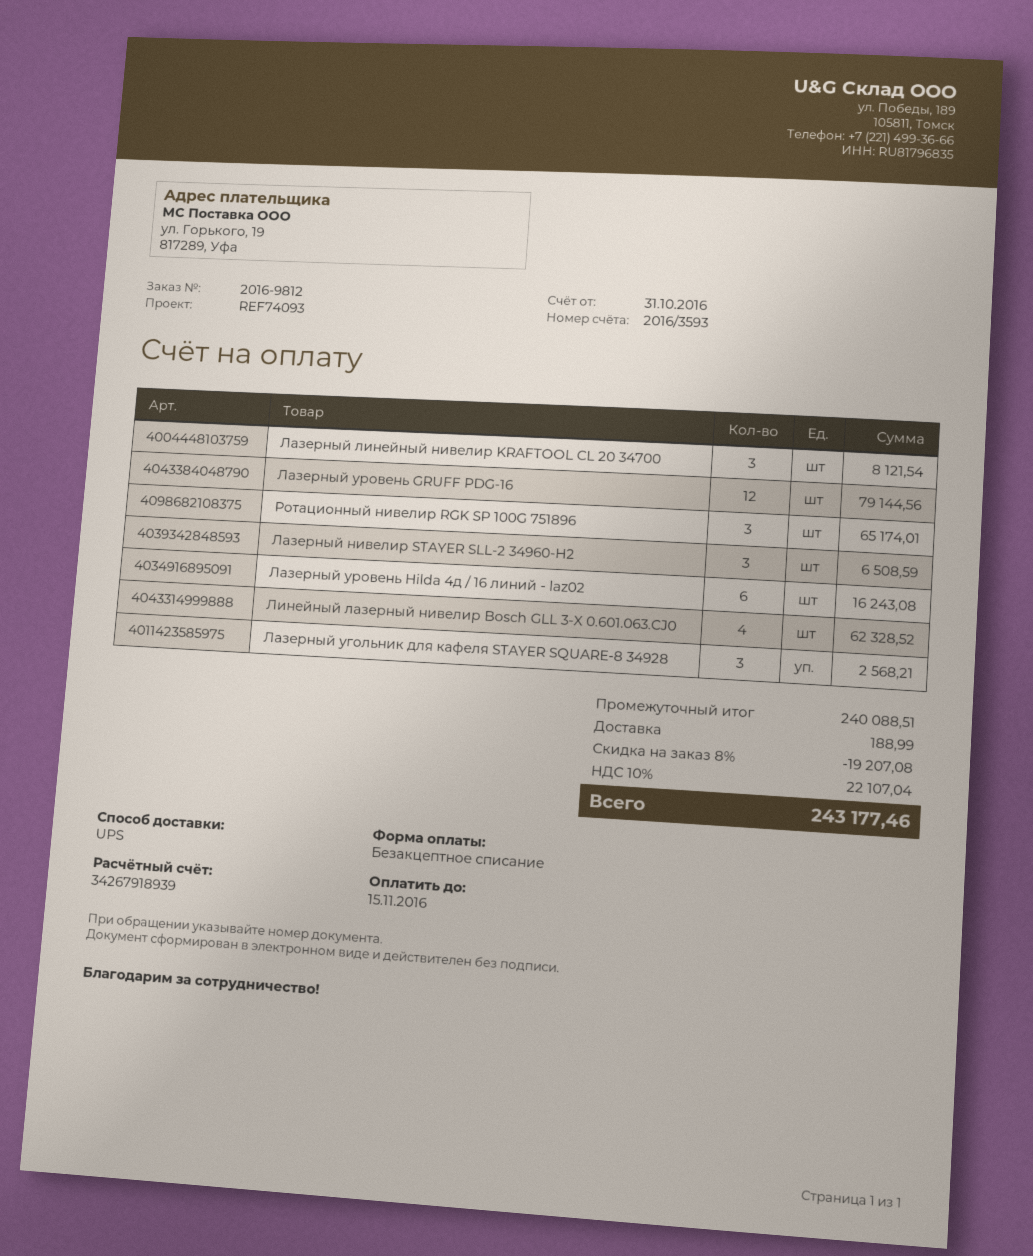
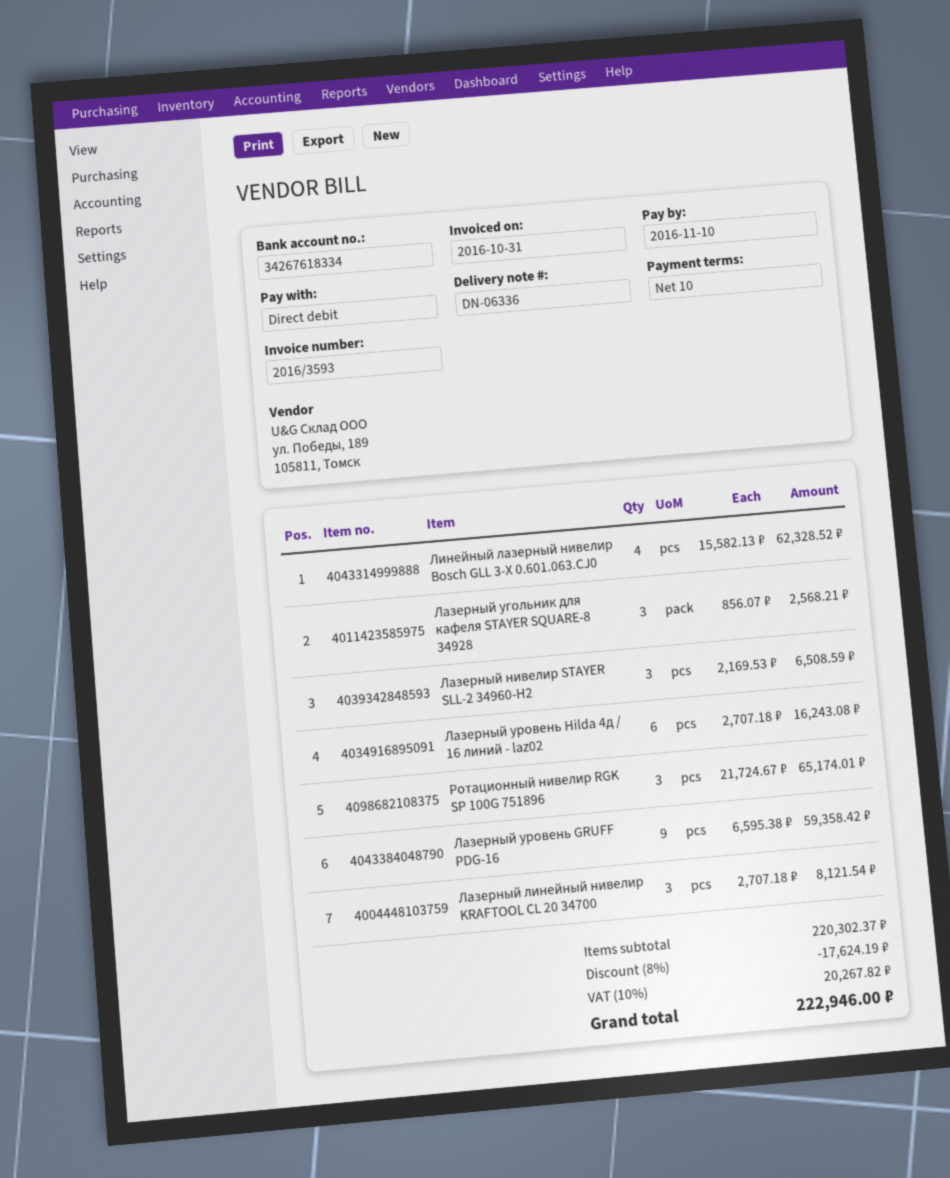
due date: 2016-11-15 -> 2016-11-10
bank account: 34267918939 -> 34267618334
Лазерный уровень GRUFF PDG-16: 12 for 79144.56 -> 9 for 59358.42
subtotal: 240088.51 -> 220302.37
discount: 8% = 19207.08 -> 8% = 17624.19
shipping: 188.99 -> none
tax: 10% = 22107.04 -> 10% = 20267.82
total: 243177.46 -> 222946.00

